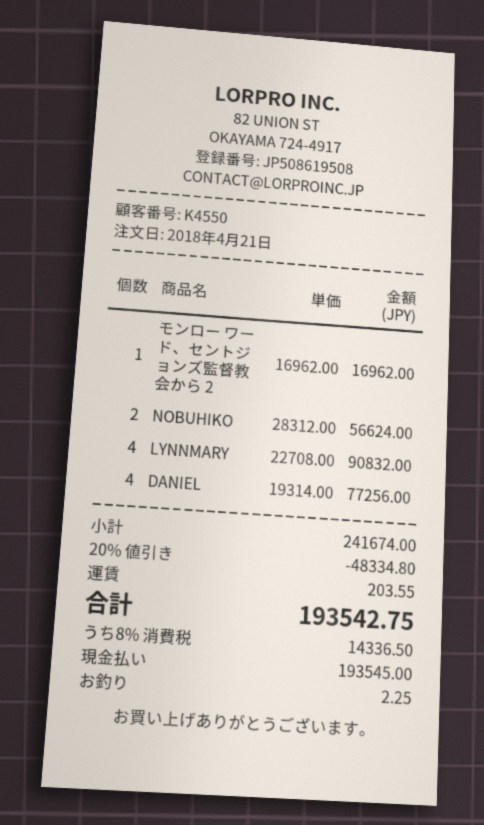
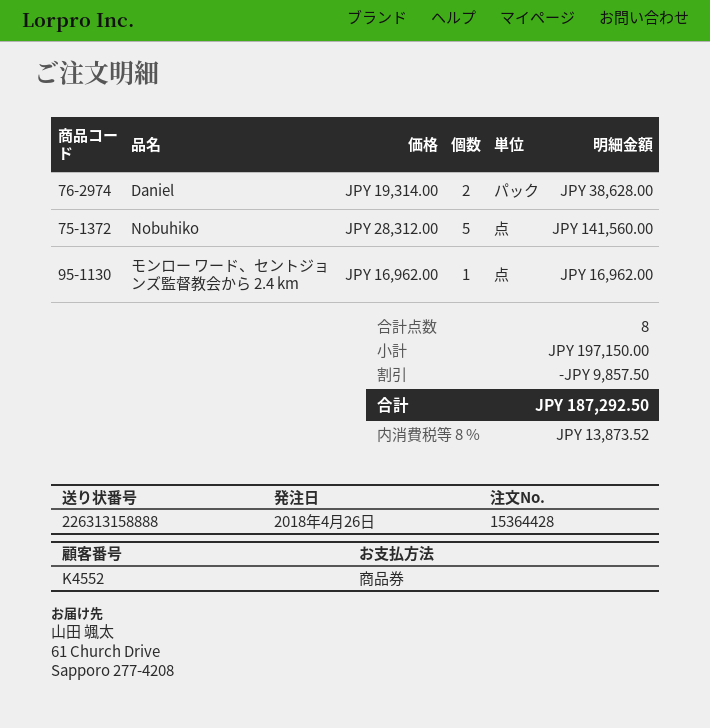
order date: 2018-04-21 -> 2018-04-26
customer number: K4550 -> K4552
payment method: cash -> gift card
NOBUHIKO: 2 x 28312.00 = 56624.00 -> 5 x 28312.00 = 141560.00
LYNNMARY: 4 x 22708.00 = 90832.00 -> none
DANIEL: 4 x 19314.00 = 77256.00 -> 2 x 19314.00 = 38628.00
subtotal: 241674.00 -> 197150.00
discount: 48334.80 -> 9857.50
shipping: 203.55 -> none
tax: 8% = 14336.50 -> 8% = 13873.52
total: 193542.75 -> 187292.50

